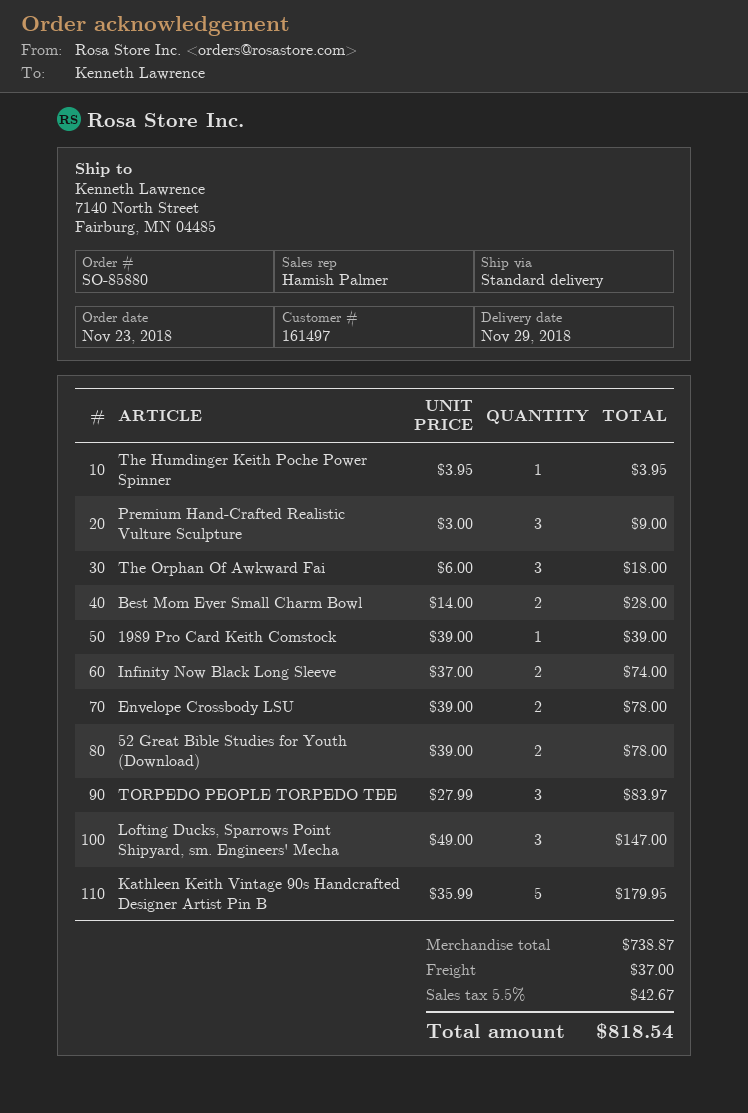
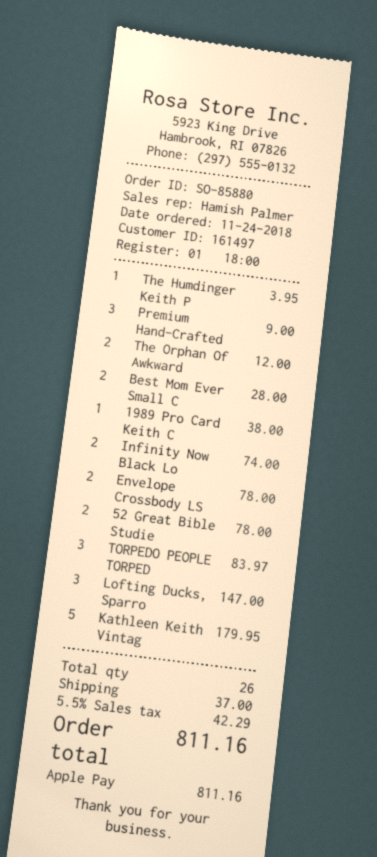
order date: 2018-11-23 -> 2018-11-24
The Orphan Of Awkward Fai: 3 for 18.00 -> 2 for 12.00
1989 Pro Card Keith Comstock: 1 for 39.00 -> 1 for 38.00
tax: 5.5% = 42.67 -> 5.5% = 42.29
total: 818.54 -> 811.16

